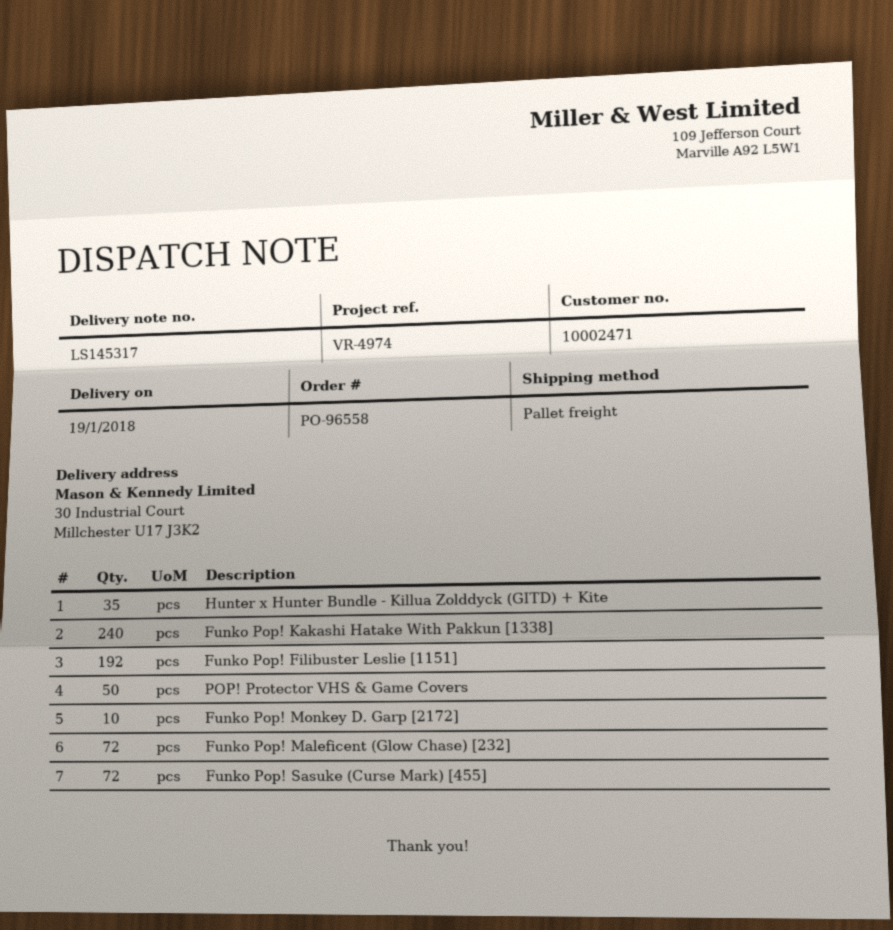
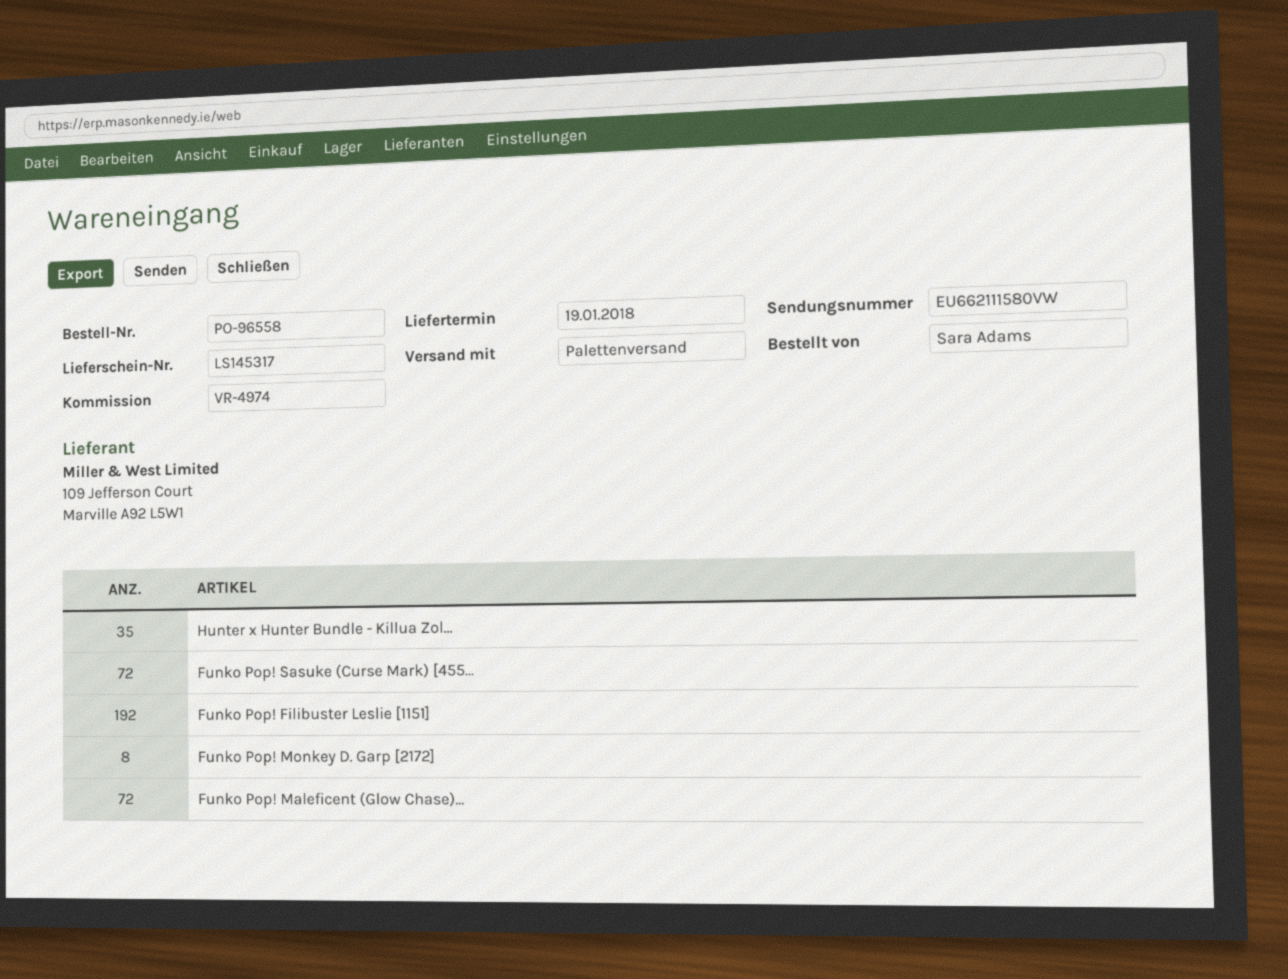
Funko Pop! Kakashi Hatake With Pakkun [1338]: 240 -> none
POP! Protector VHS & Game Covers: 50 -> none
Funko Pop! Monkey D. Garp [2172]: 10 -> 8

